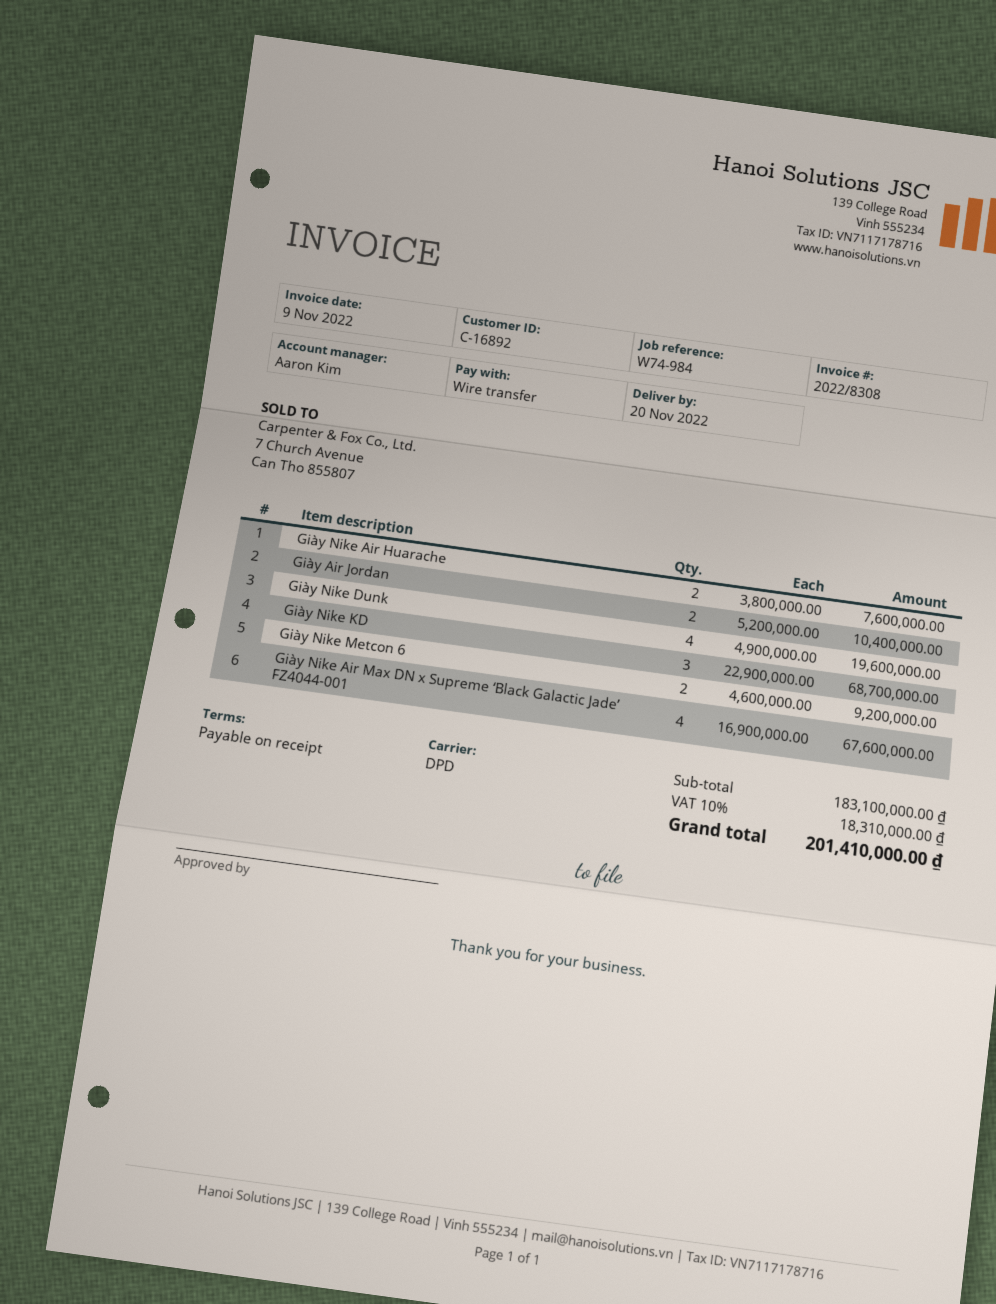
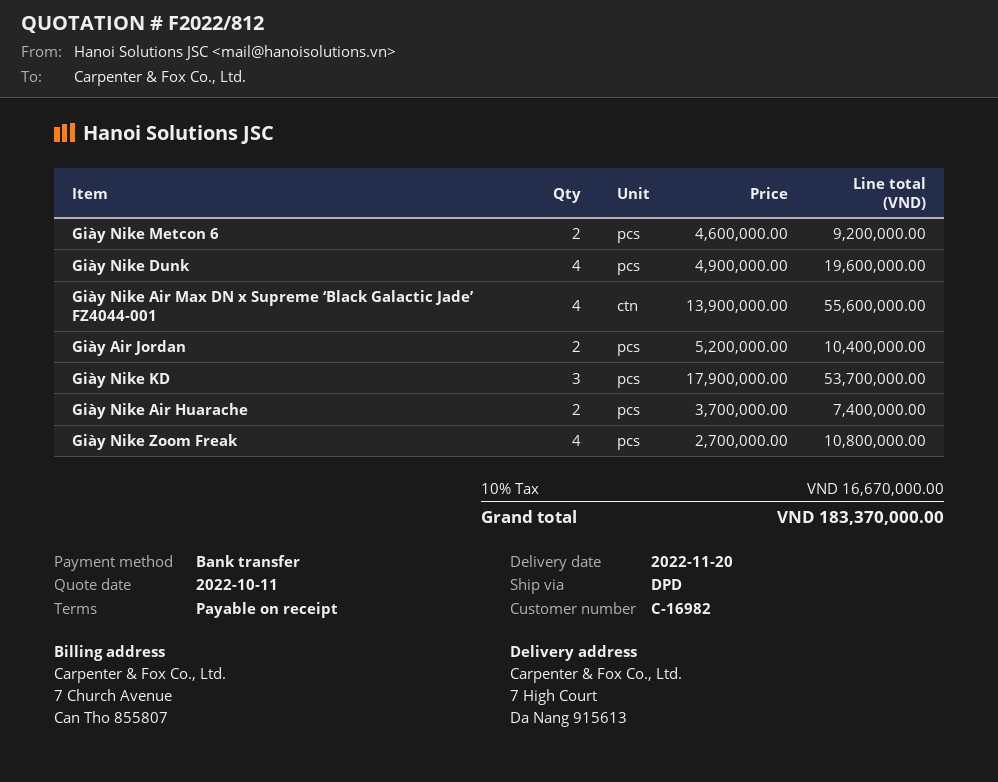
customer number: C-16892 -> C-16982
Giày Nike Air Huarache: 2 x 3800000.00 = 7600000.00 -> 2 x 3700000.00 = 7400000.00
Giày Nike KD: 3 x 22900000.00 = 68700000.00 -> 3 x 17900000.00 = 53700000.00
Giày Nike Air Max DN x Supreme ‘Black Galactic Jade’ FZ4044-001: 4 x 16900000.00 = 67600000.00 -> 4 x 13900000.00 = 55600000.00
Giày Nike Zoom Freak: none -> 4 x 2700000.00 = 10800000.00
tax: 10% = 18310000.00 -> 10% = 16670000.00
total: 201410000.00 -> 183370000.00

